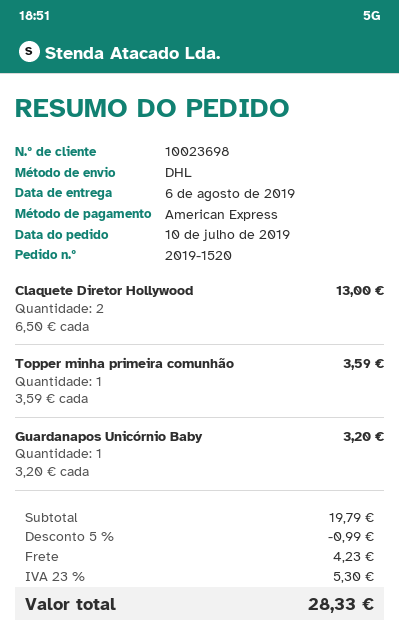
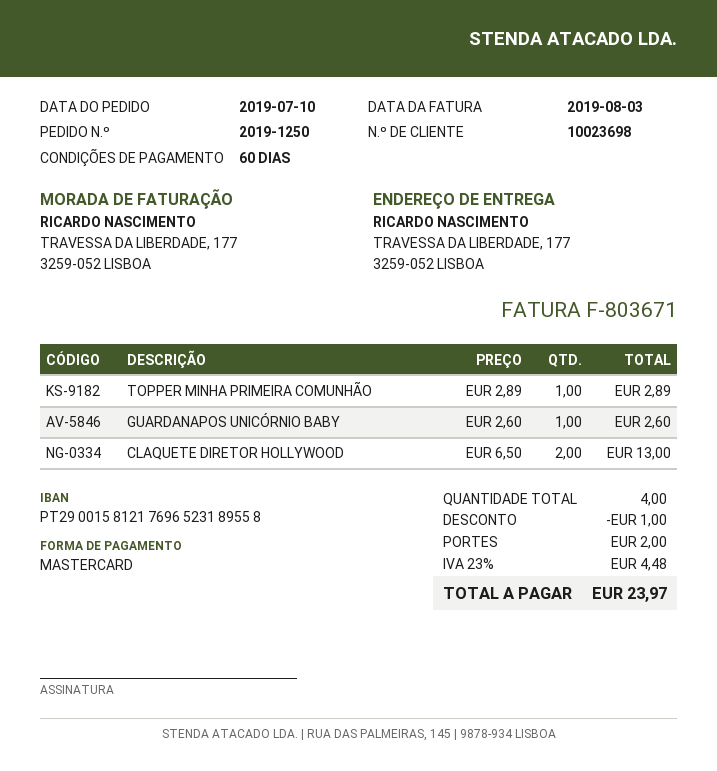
order number: 2019-1520 -> 2019-1250
payment method: American Express -> Mastercard
Topper minha primeira comunhão: 1 x 3.59 = 3.59 -> 1 x 2.89 = 2.89
Guardanapos Unicórnio Baby: 1 x 3.20 = 3.20 -> 1 x 2.60 = 2.60
discount: 0.99 -> 1.00
shipping: 4.23 -> 2.00
tax: 23% = 5.30 -> 23% = 4.48
total: 28.33 -> 23.97

